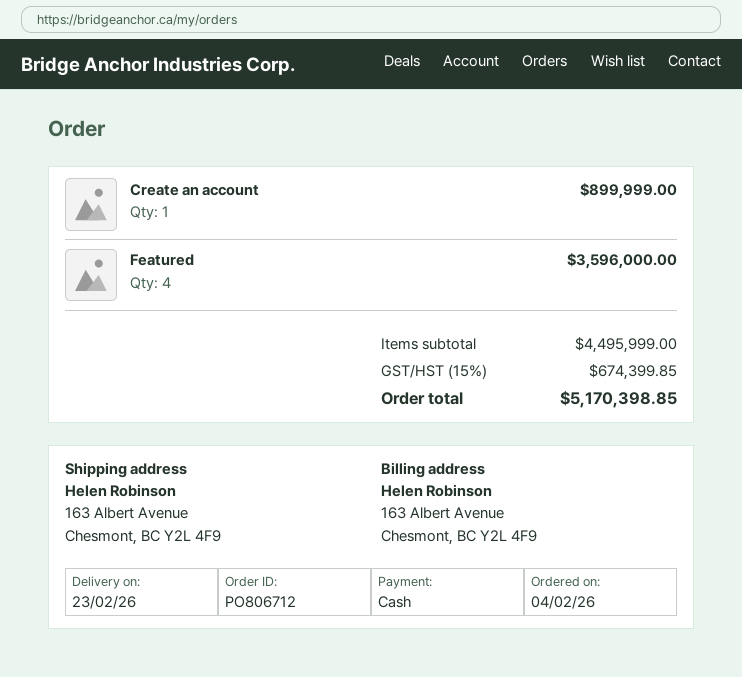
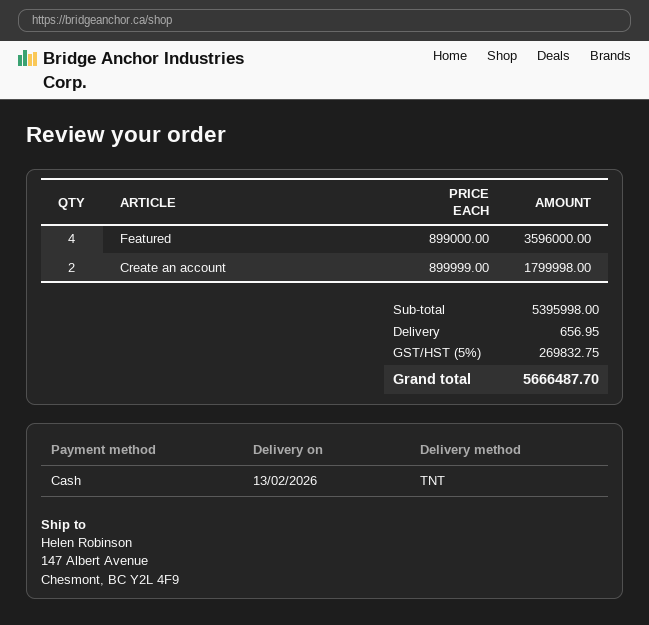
delivery date: 2026-02-23 -> 2026-02-13
ship to: 163 Albert Avenue, Chesmont, BC Y2L 4F9 -> 147 Albert Avenue, Chesmont, BC Y2L 4F9
Create an account: 1 for 899999.00 -> 2 for 1799998.00
subtotal: 4495999.00 -> 5395998.00
shipping: none -> 656.95
tax: 15% = 674399.85 -> 5% = 269832.75
total: 5170398.85 -> 5666487.70

